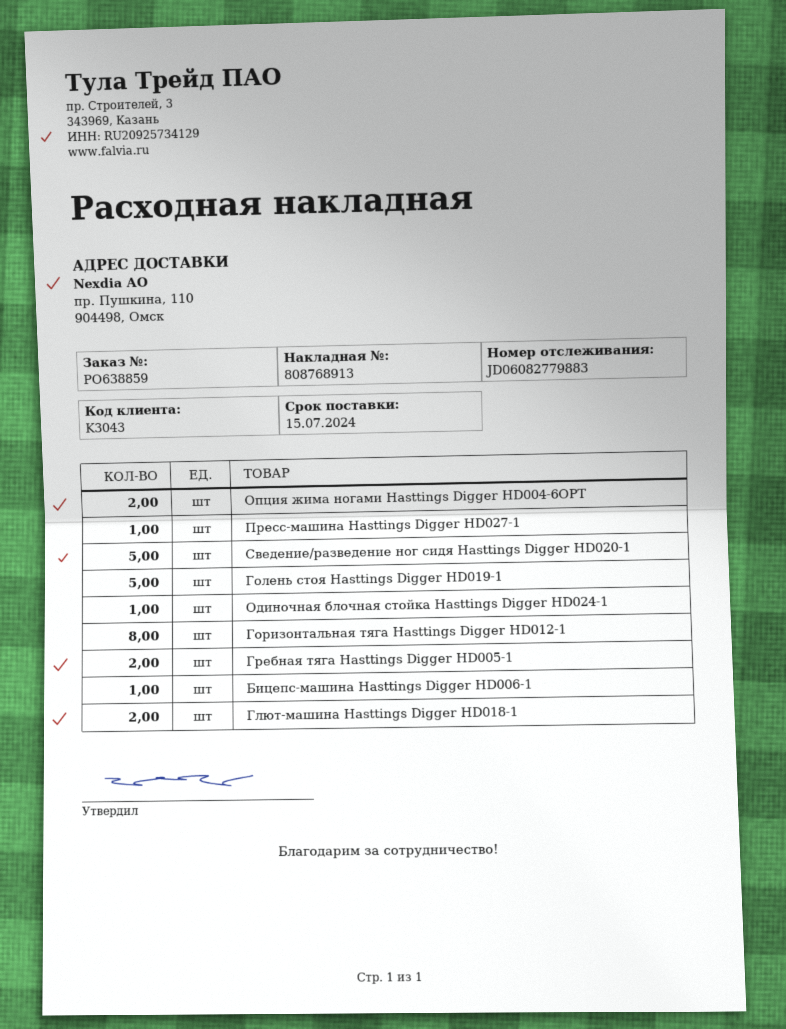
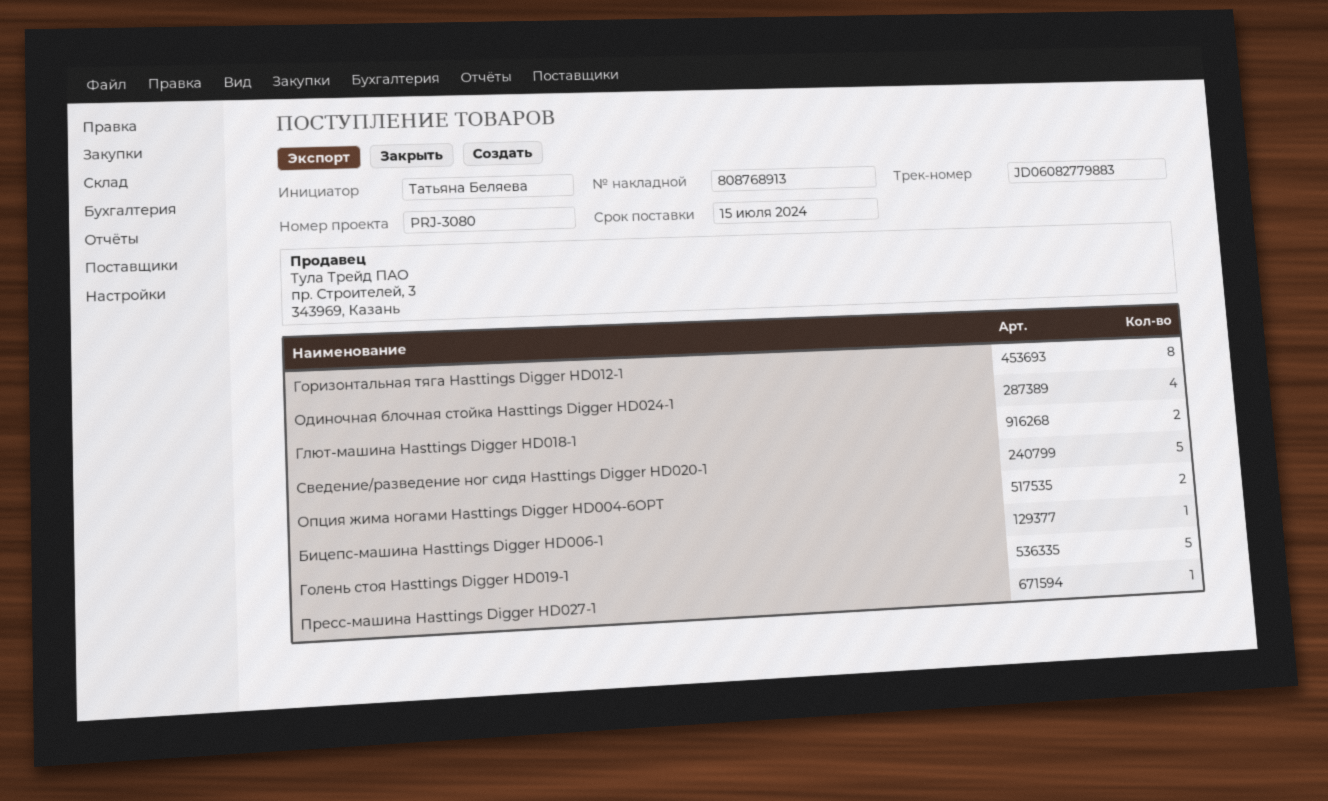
Одиночная блочная стойка Hasttings Digger HD024-1: 1 -> 4
Гребная тяга Hasttings Digger HD005-1: 2 -> none

